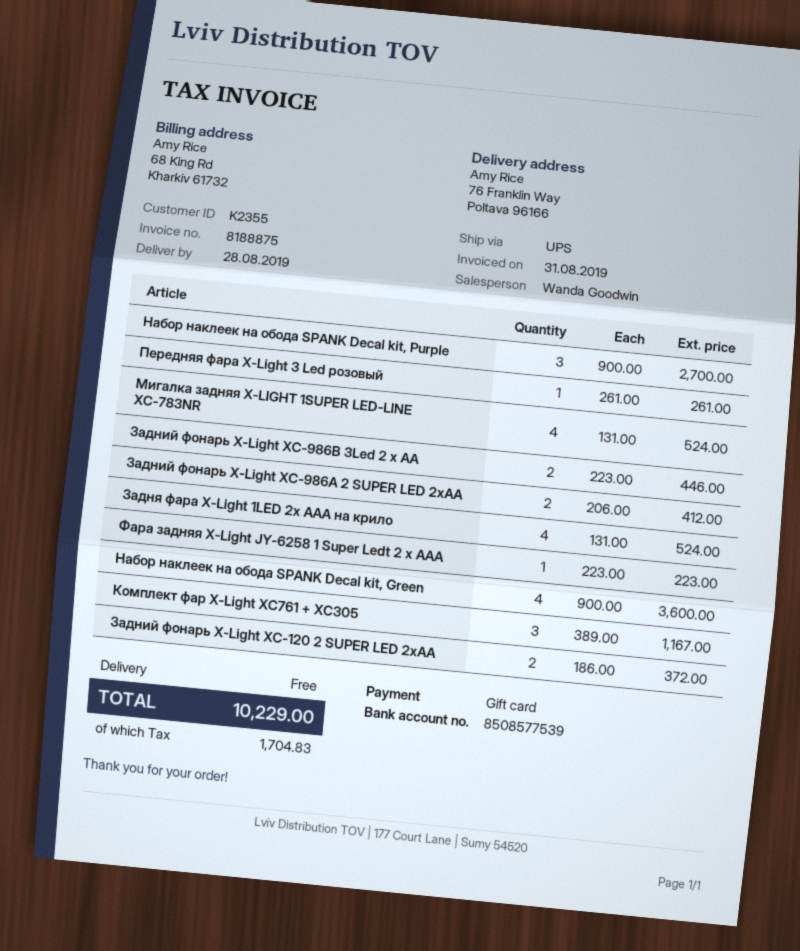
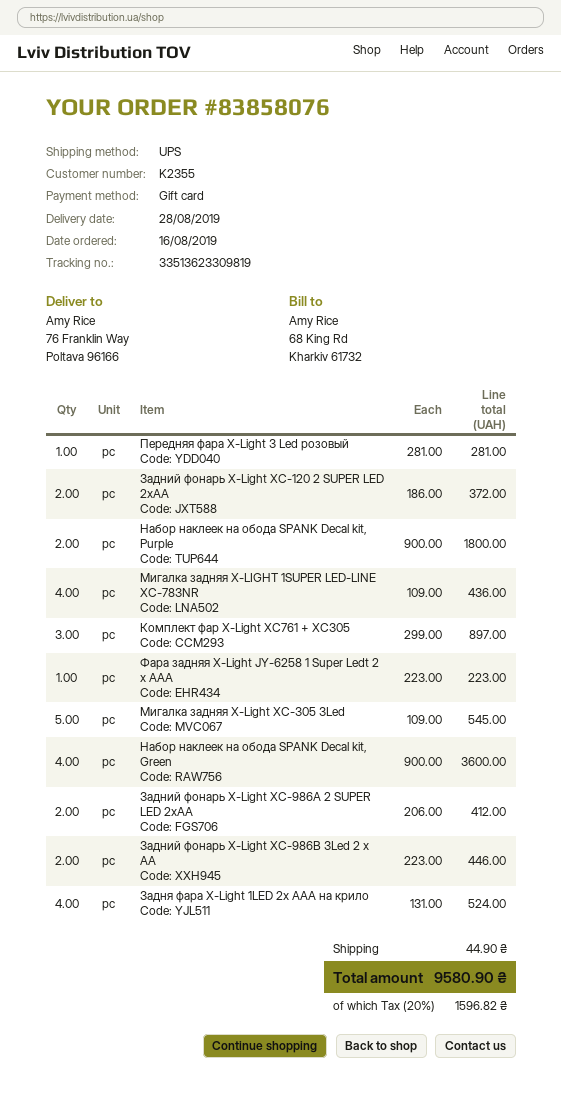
Набор наклеек на обода SPANK Decal kit, Purple: 3 x 900.00 = 2700.00 -> 2 x 900.00 = 1800.00
Передняя фара X-Light 3 Led розовый: 1 x 261.00 = 261.00 -> 1 x 281.00 = 281.00
Мигалка задняя X-LIGHT 1SUPER LED-LINE XC-783NR: 4 x 131.00 = 524.00 -> 4 x 109.00 = 436.00
Комплект фар X-Light XC761 + XC305: 3 x 389.00 = 1167.00 -> 3 x 299.00 = 897.00
Мигалка задняя X-Light XC-305 3Led: none -> 5 x 109.00 = 545.00
shipping: 0.00 -> 44.90
tax: 1704.83 -> 1596.82
total: 10229.00 -> 9580.90

